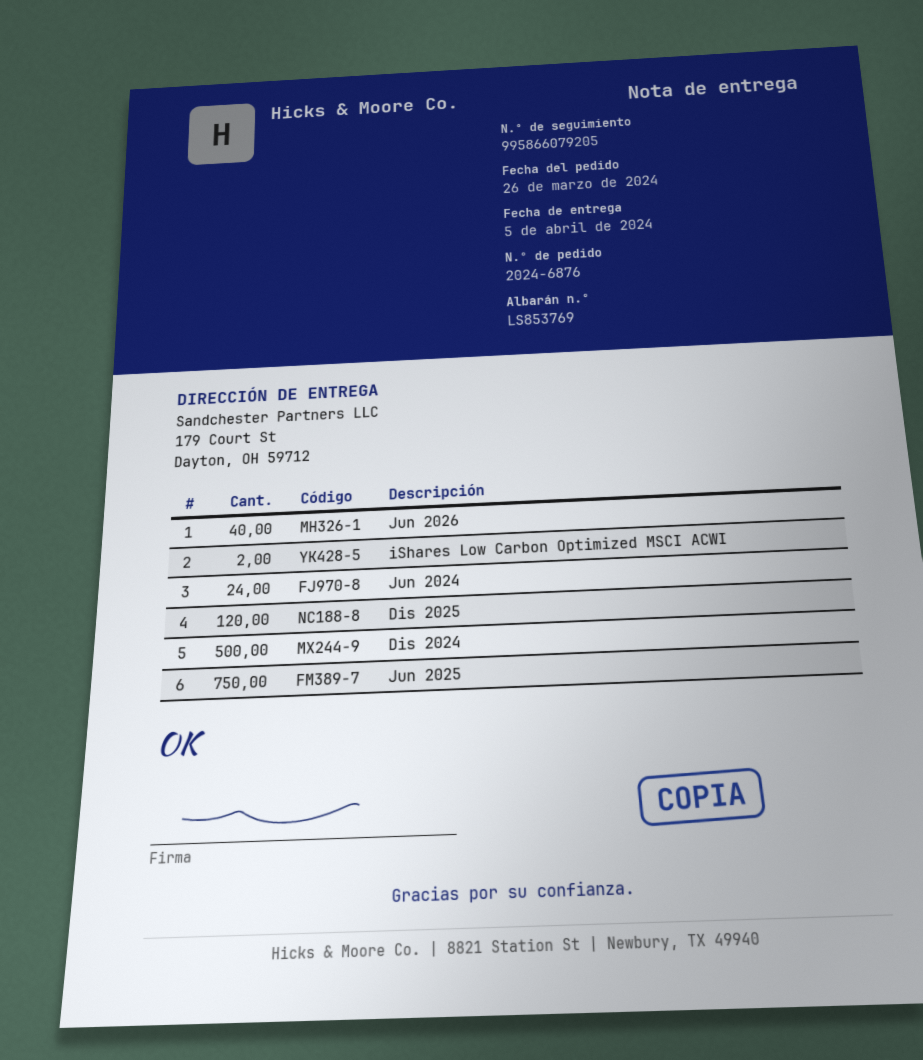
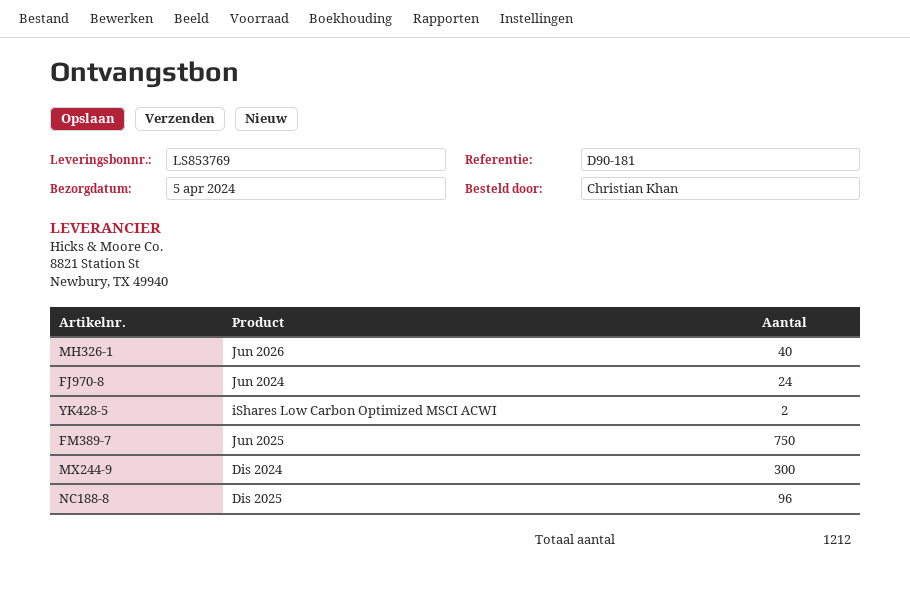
Dis 2025: 120 -> 96
Dis 2024: 500 -> 300

